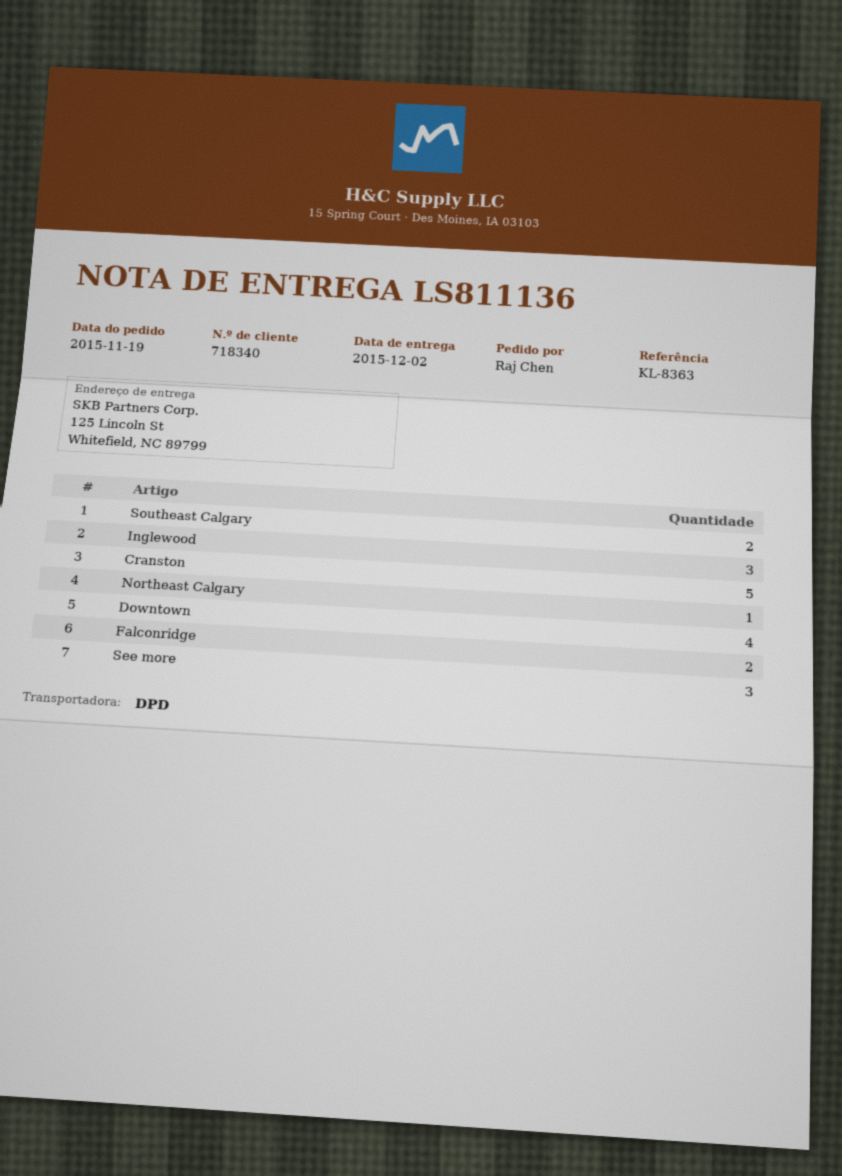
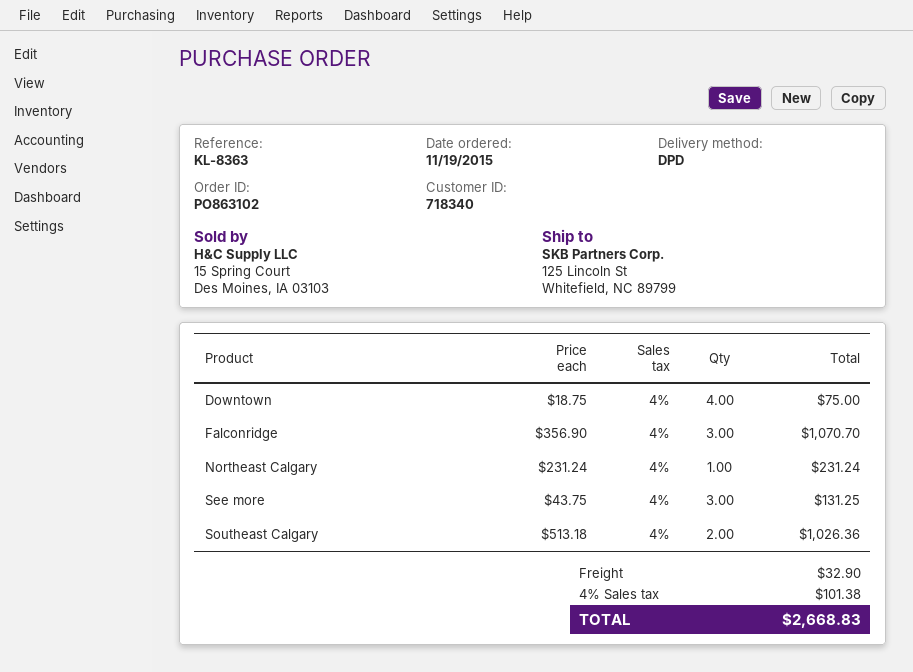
Inglewood: 3 -> none
Cranston: 5 -> none
Falconridge: 2 -> 3

